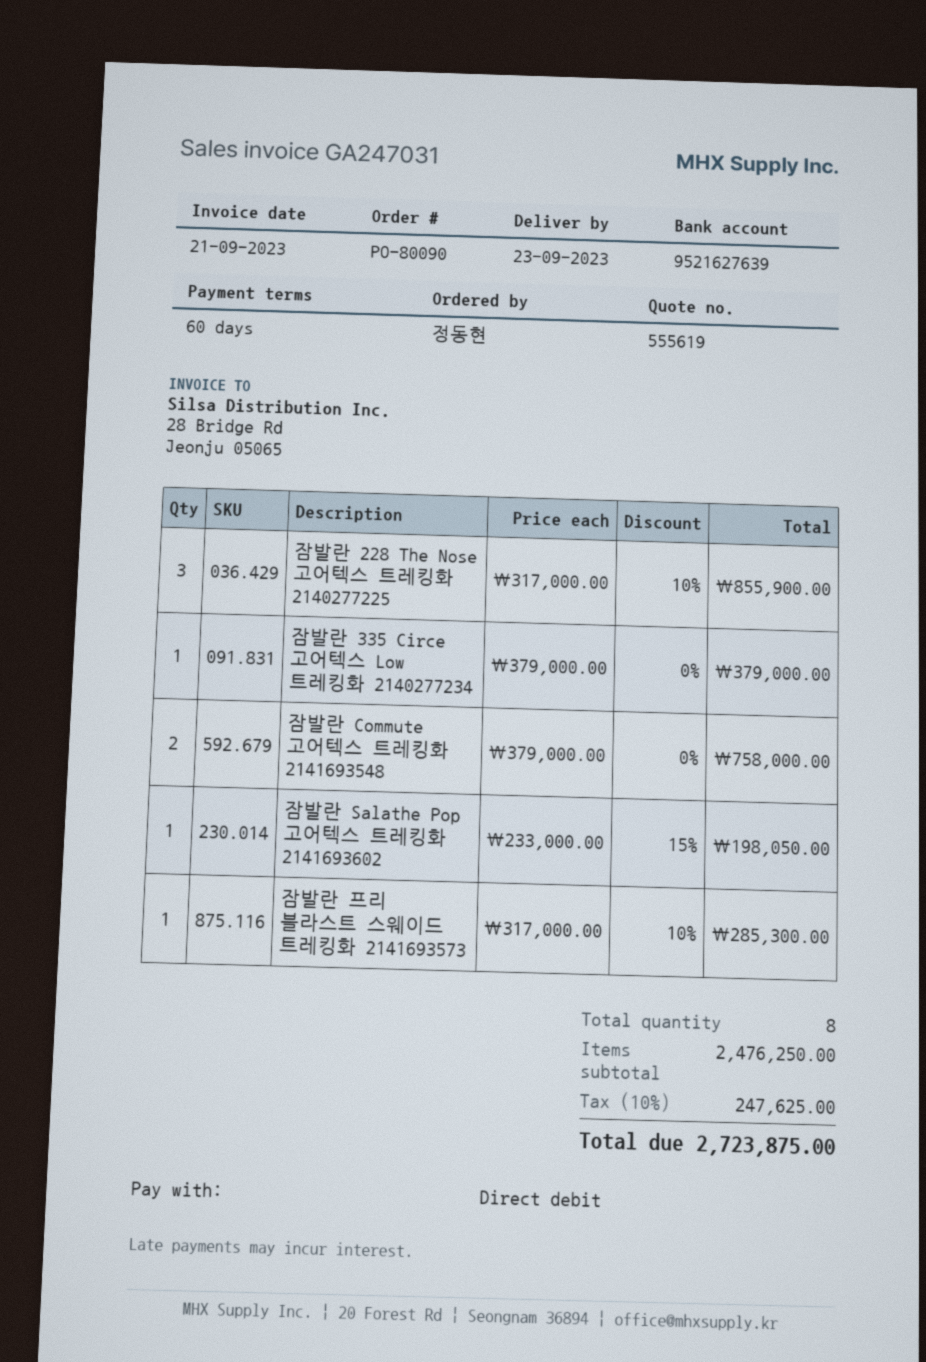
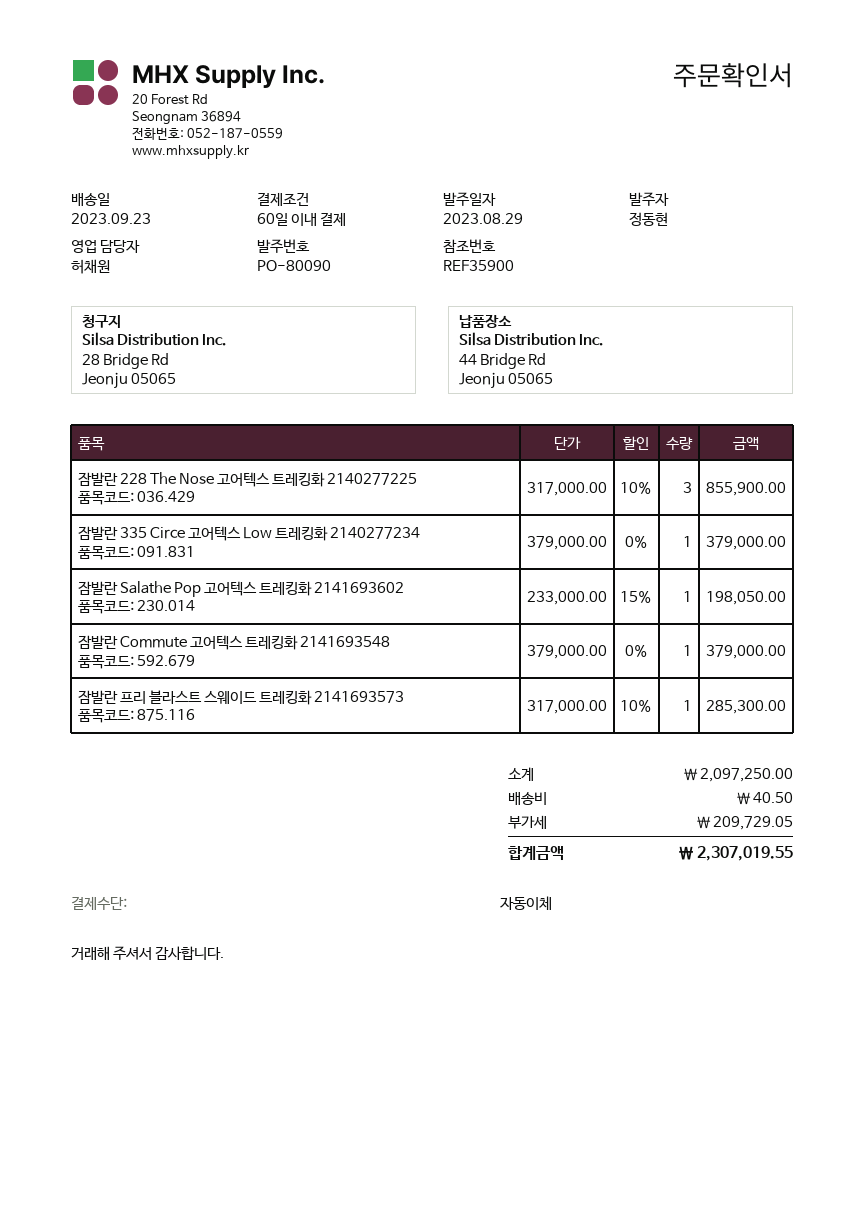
잠발란 Commute 고어텍스 트레킹화 2141693548: 2 x 379000.00 = 758000.00 -> 1 x 379000.00 = 379000.00
subtotal: 2476250.00 -> 2097250.00
shipping: none -> 40.50
tax: 247625.00 -> 209729.05
total: 2723875.00 -> 2307019.55

